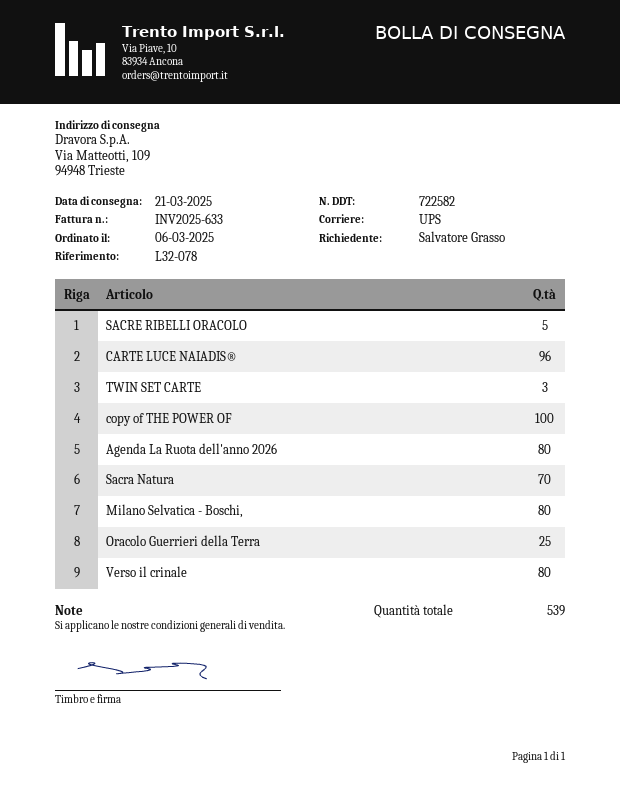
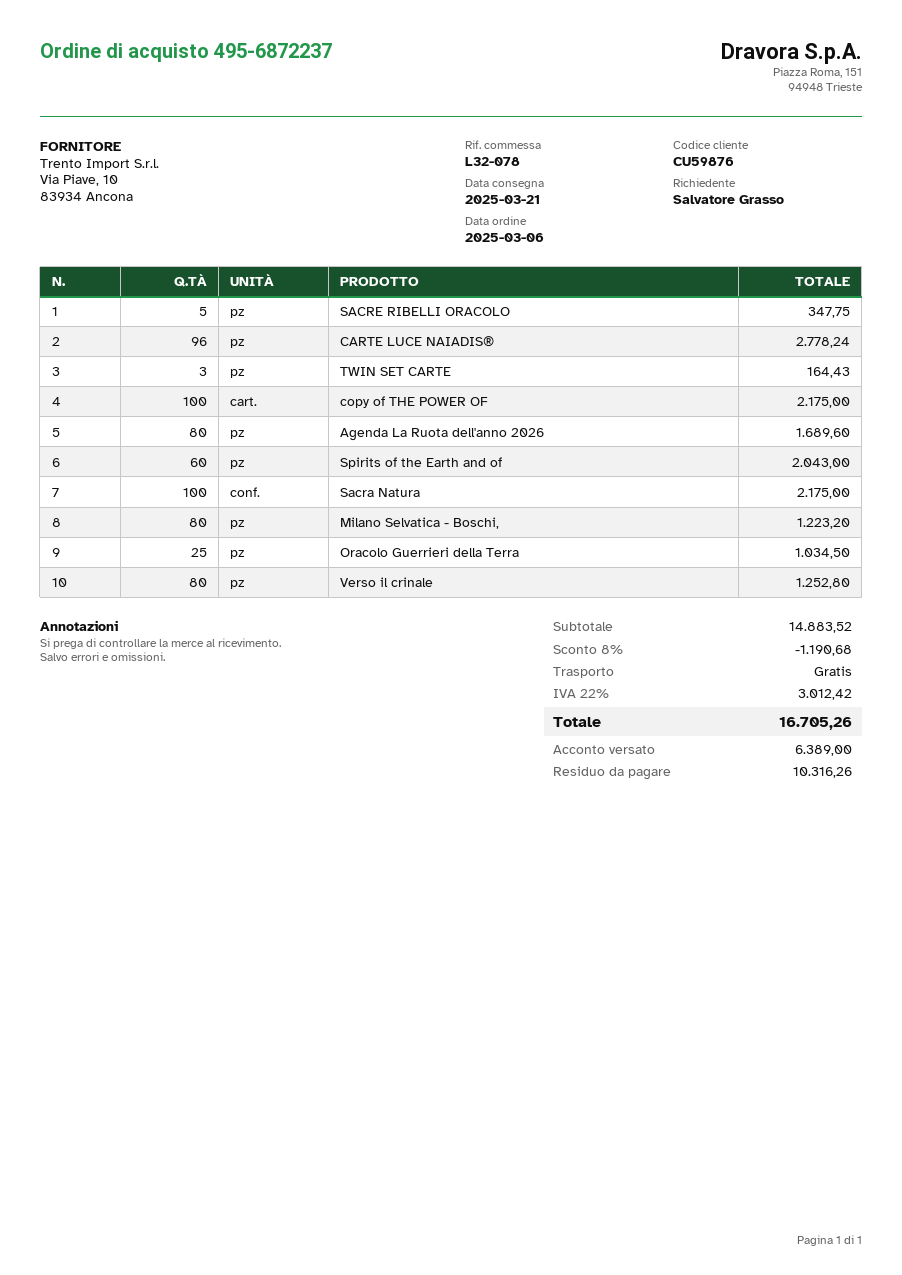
Sacra Natura: 70 -> 100
Spirits of the Earth and of: none -> 60

